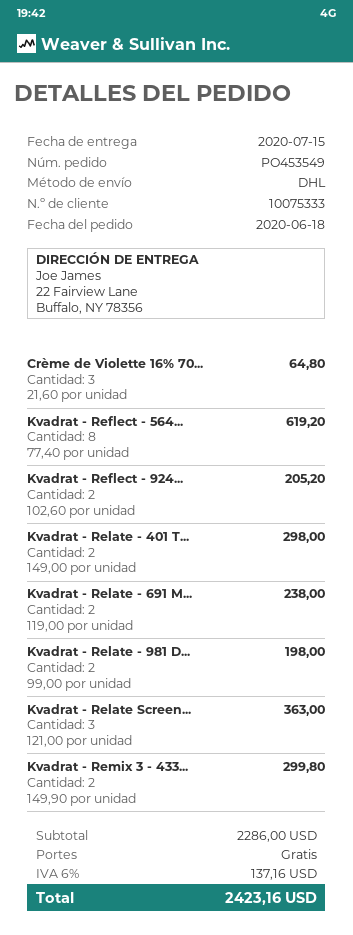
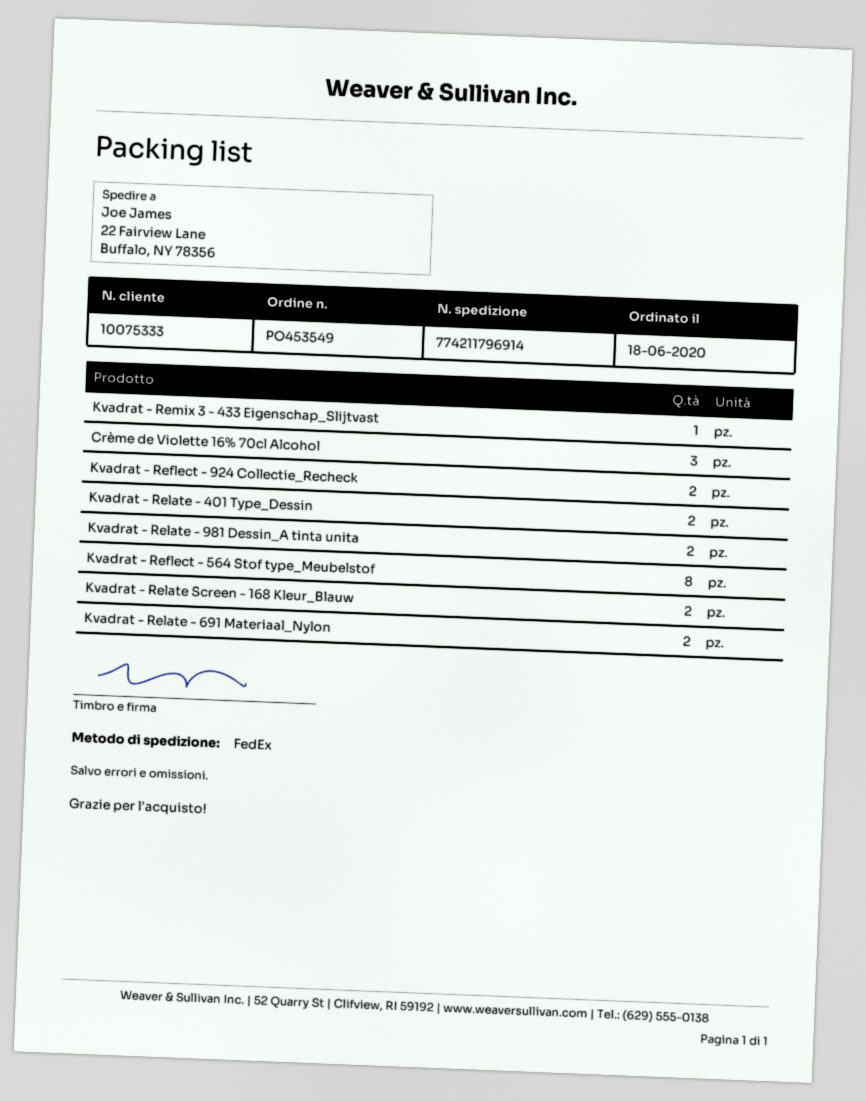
shipping method: DHL -> FedEx
Kvadrat - Relate Screen...: 3 -> 2
Kvadrat - Remix 3 - 433...: 2 -> 1

